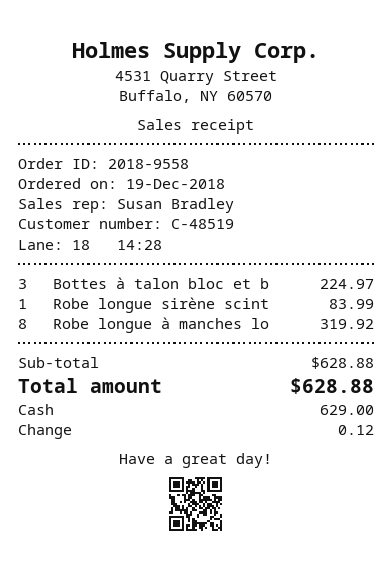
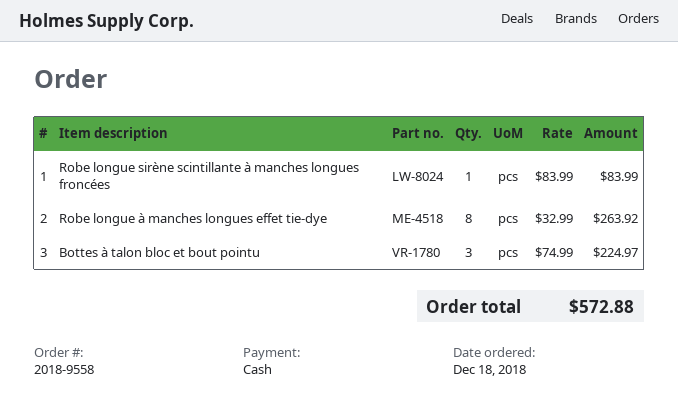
order date: 2018-12-19 -> 2018-12-18
Robe longue à manches lo: 8 for 319.92 -> 8 for 263.92
total: 628.88 -> 572.88

